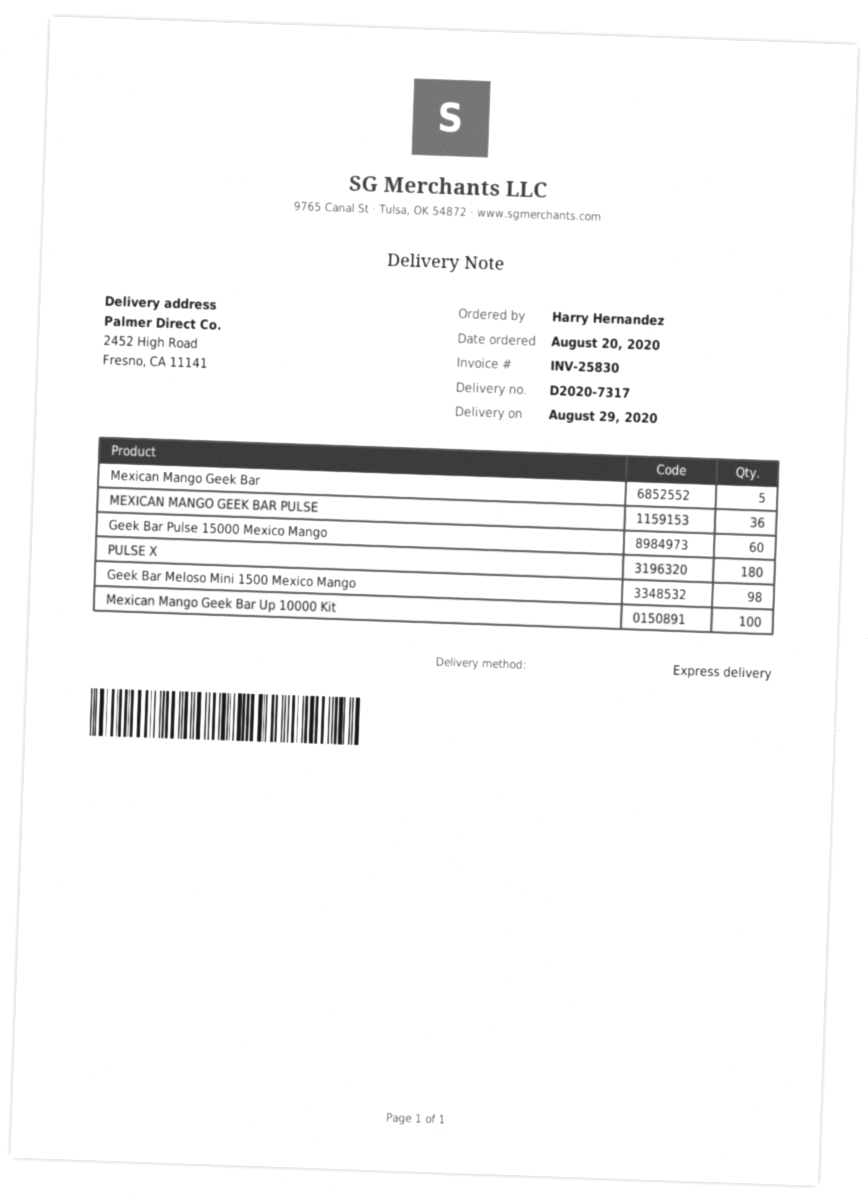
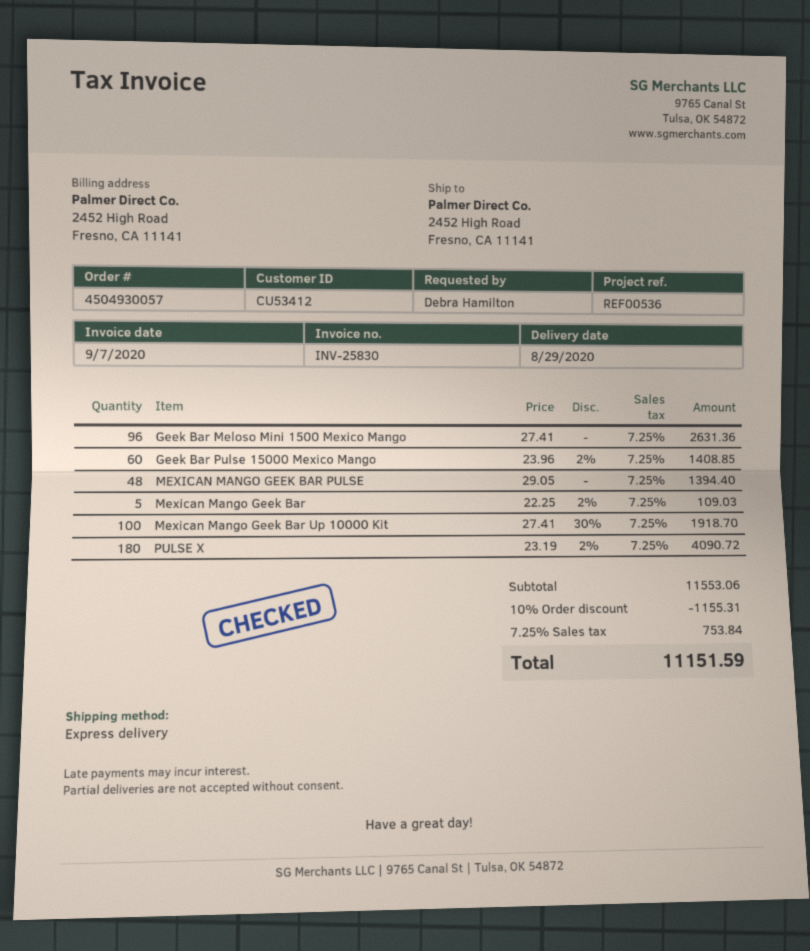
ordered by: Harry Hernandez -> Debra Hamilton
MEXICAN MANGO GEEK BAR PULSE: 36 -> 48
Geek Bar Meloso Mini 1500 Mexico Mango: 98 -> 96

